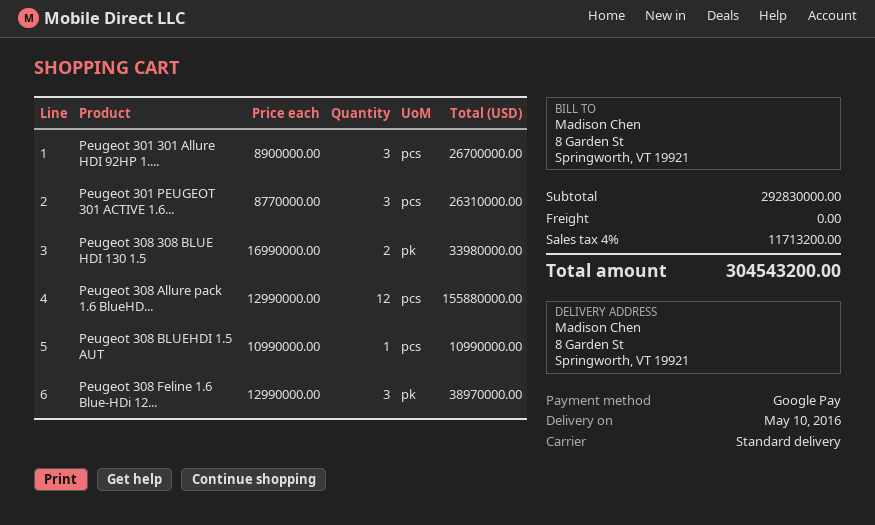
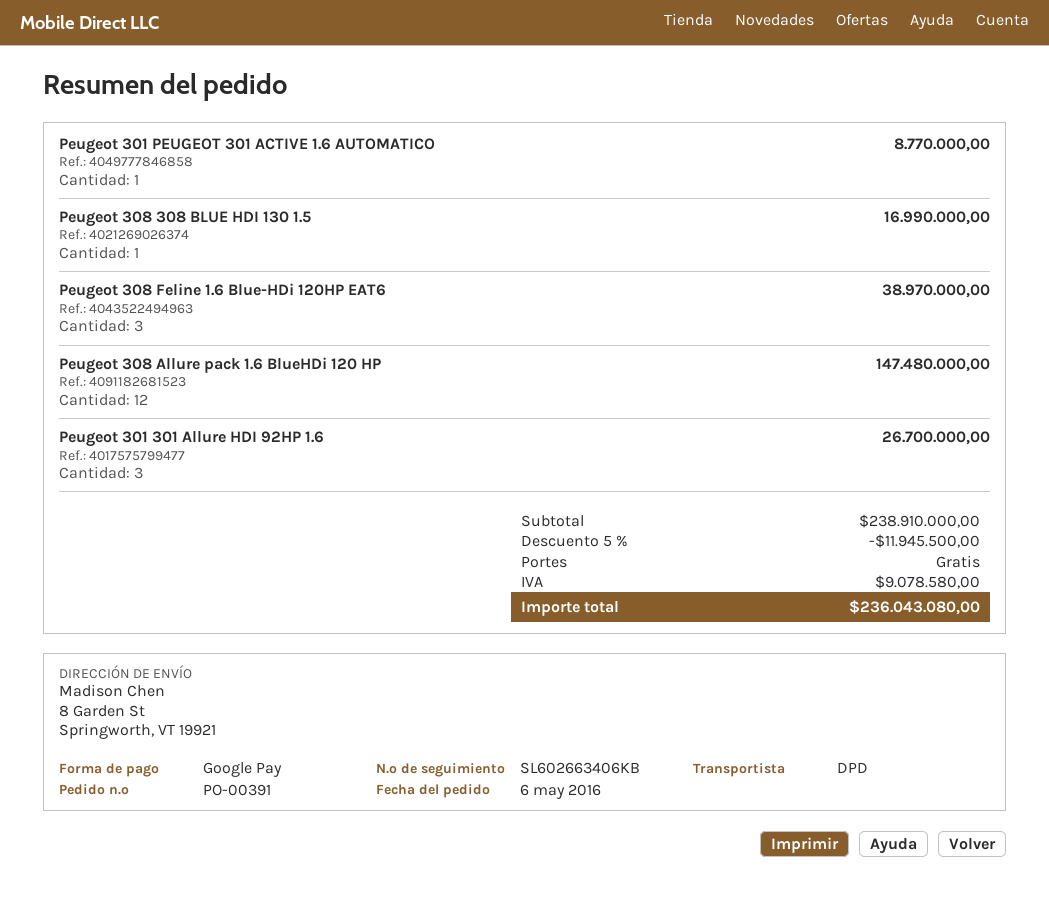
shipping method: standard -> DPD
Peugeot 301 PEUGEOT 301 ACTIVE 1.6...: 3 for 26310000.00 -> 1 for 8770000.00
Peugeot 308 308 BLUE HDI 130 1.5: 2 for 33980000.00 -> 1 for 16990000.00
Peugeot 308 Allure pack 1.6 BlueHD...: 12 for 155880000.00 -> 12 for 147480000.00
Peugeot 308 BLUEHDI 1.5 AUT: 1 for 10990000.00 -> none
subtotal: 292830000.00 -> 238910000.00
discount: none -> 5% = 11945500.00
tax: 11713200.00 -> 9078580.00
total: 304543200.00 -> 236043080.00

